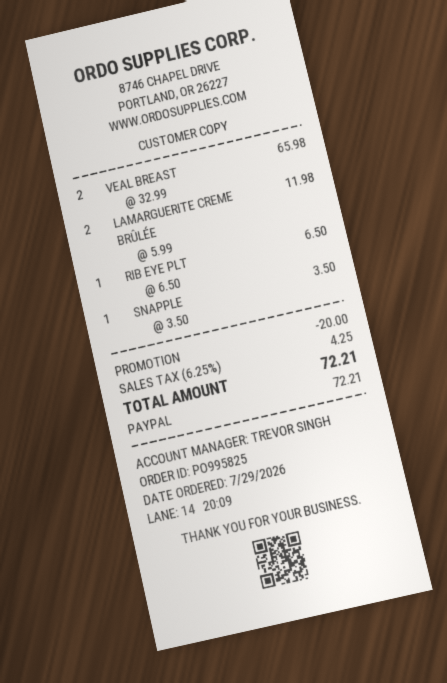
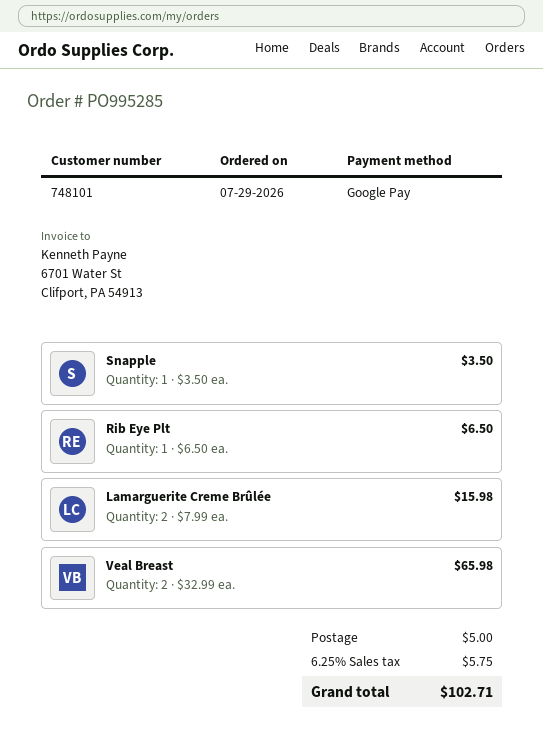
order number: PO995825 -> PO995285
payment method: PayPal -> Google Pay
LAMARGUERITE CREME BRÛLÉE: 2 x 5.99 = 11.98 -> 2 x 7.99 = 15.98
discount: 20.00 -> none
shipping: none -> 5.00
tax: 6.25% = 4.25 -> 6.25% = 5.75
total: 72.21 -> 102.71

